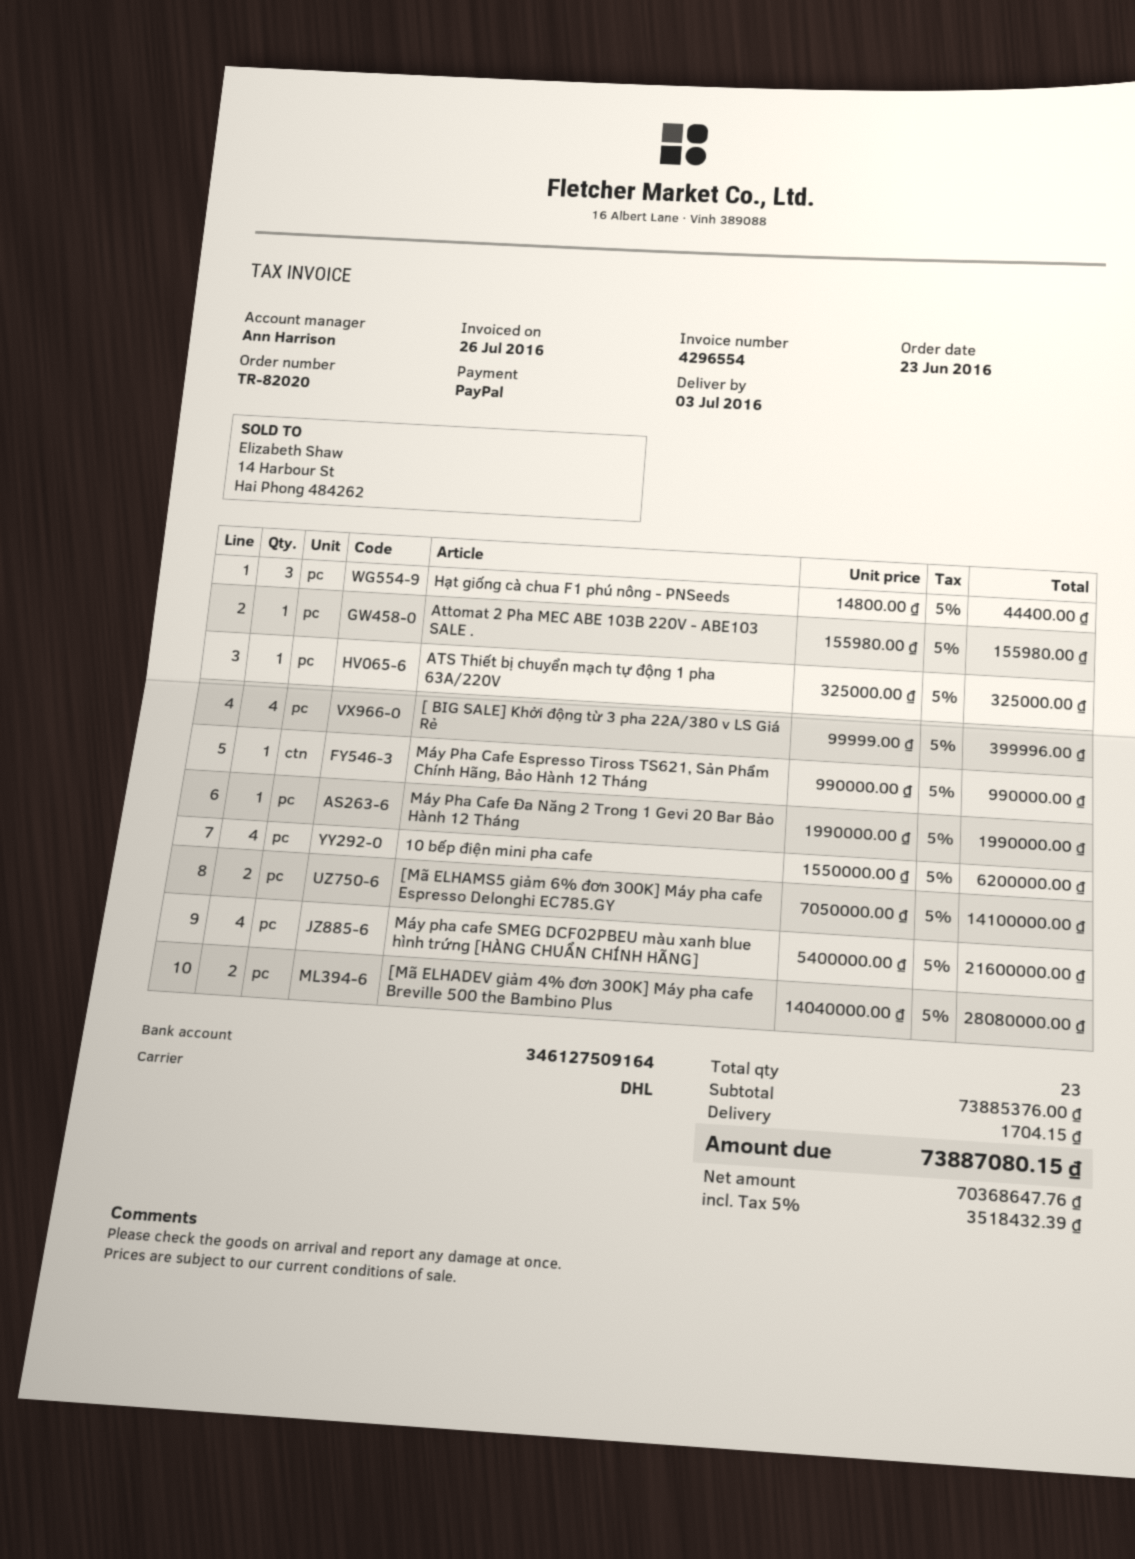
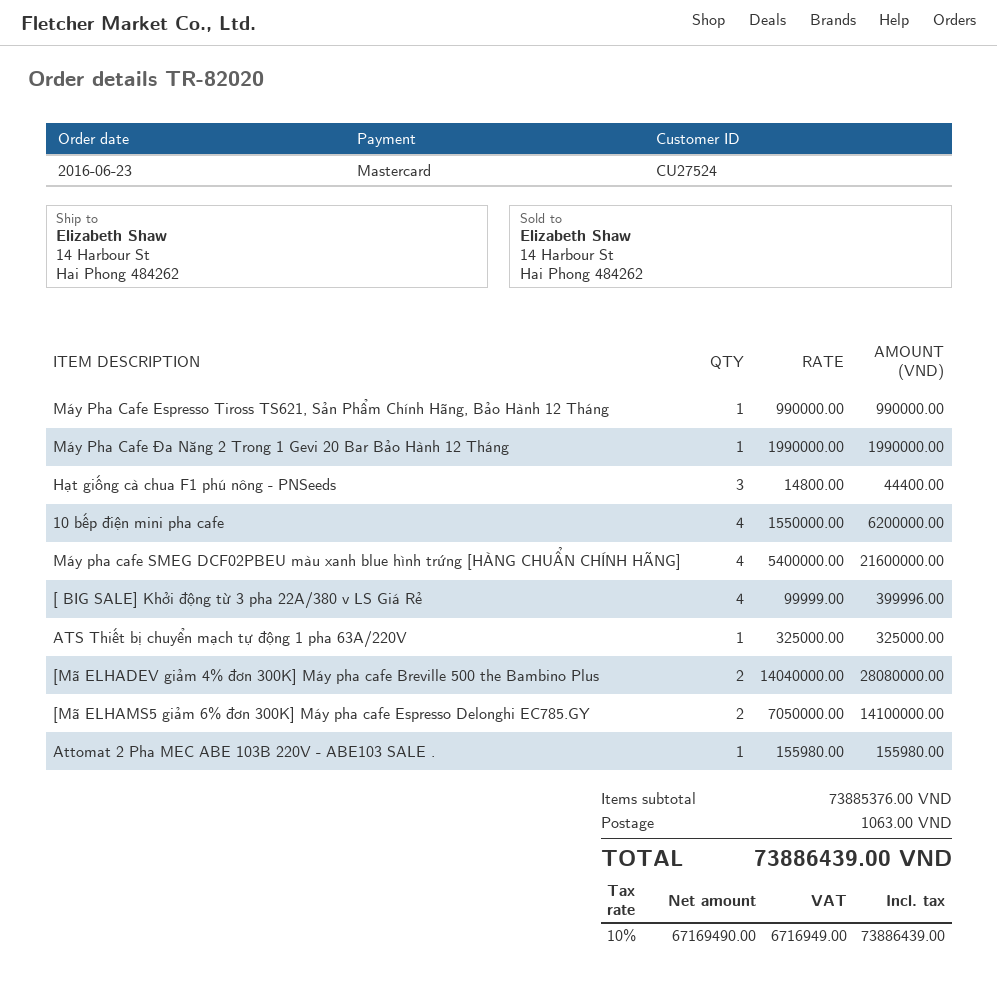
payment method: PayPal -> Mastercard
shipping: 1704.15 -> 1063.00
net: 70368647.76 -> 67169490.00
tax: 5% = 3518432.39 -> 10% = 6716949.00
total: 73887080.15 -> 73886439.00

